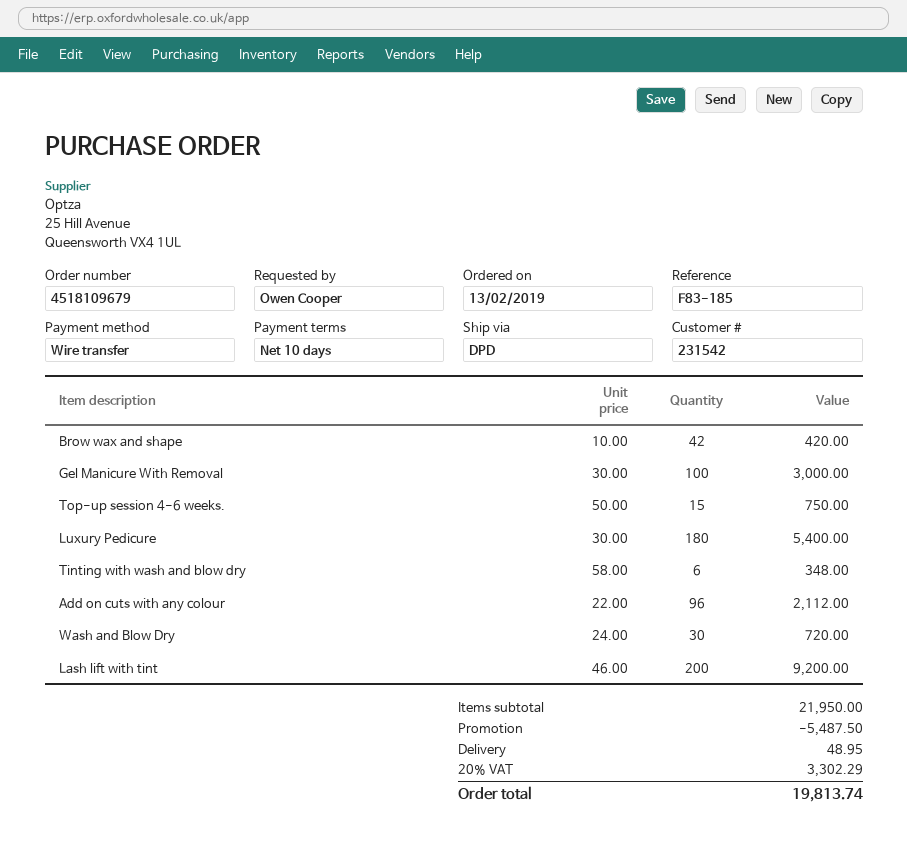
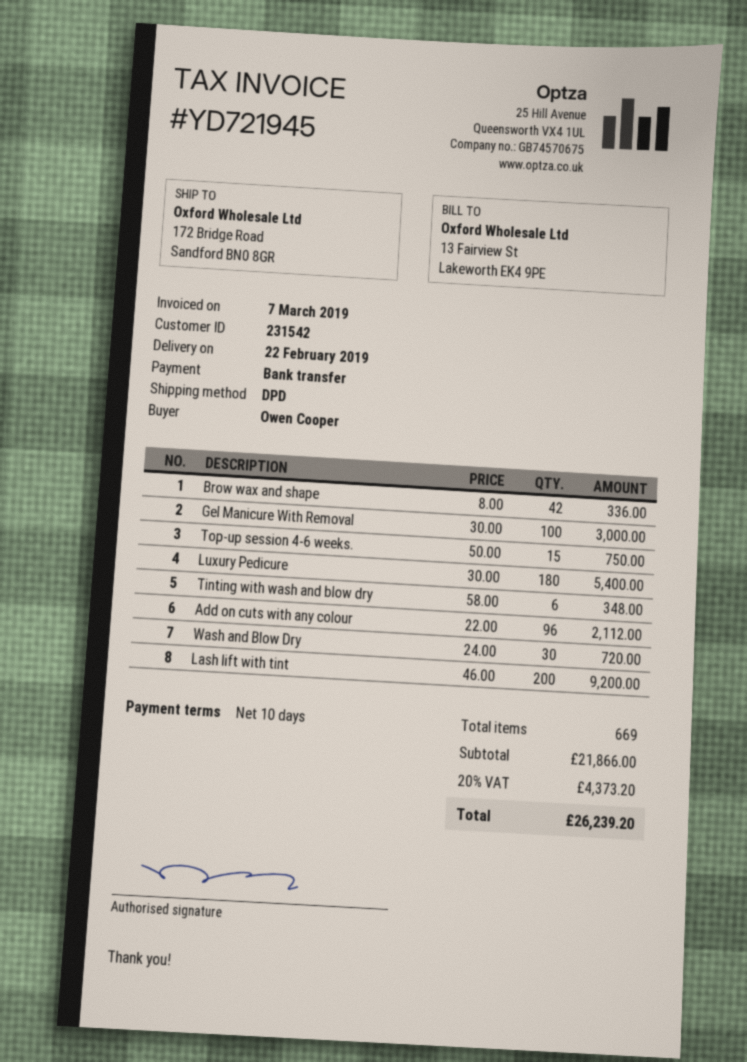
Brow wax and shape: 42 x 10.00 = 420.00 -> 42 x 8.00 = 336.00
subtotal: 21950.00 -> 21866.00
discount: 5487.50 -> none
shipping: 48.95 -> none
tax: 20% = 3302.29 -> 20% = 4373.20
total: 19813.74 -> 26239.20

